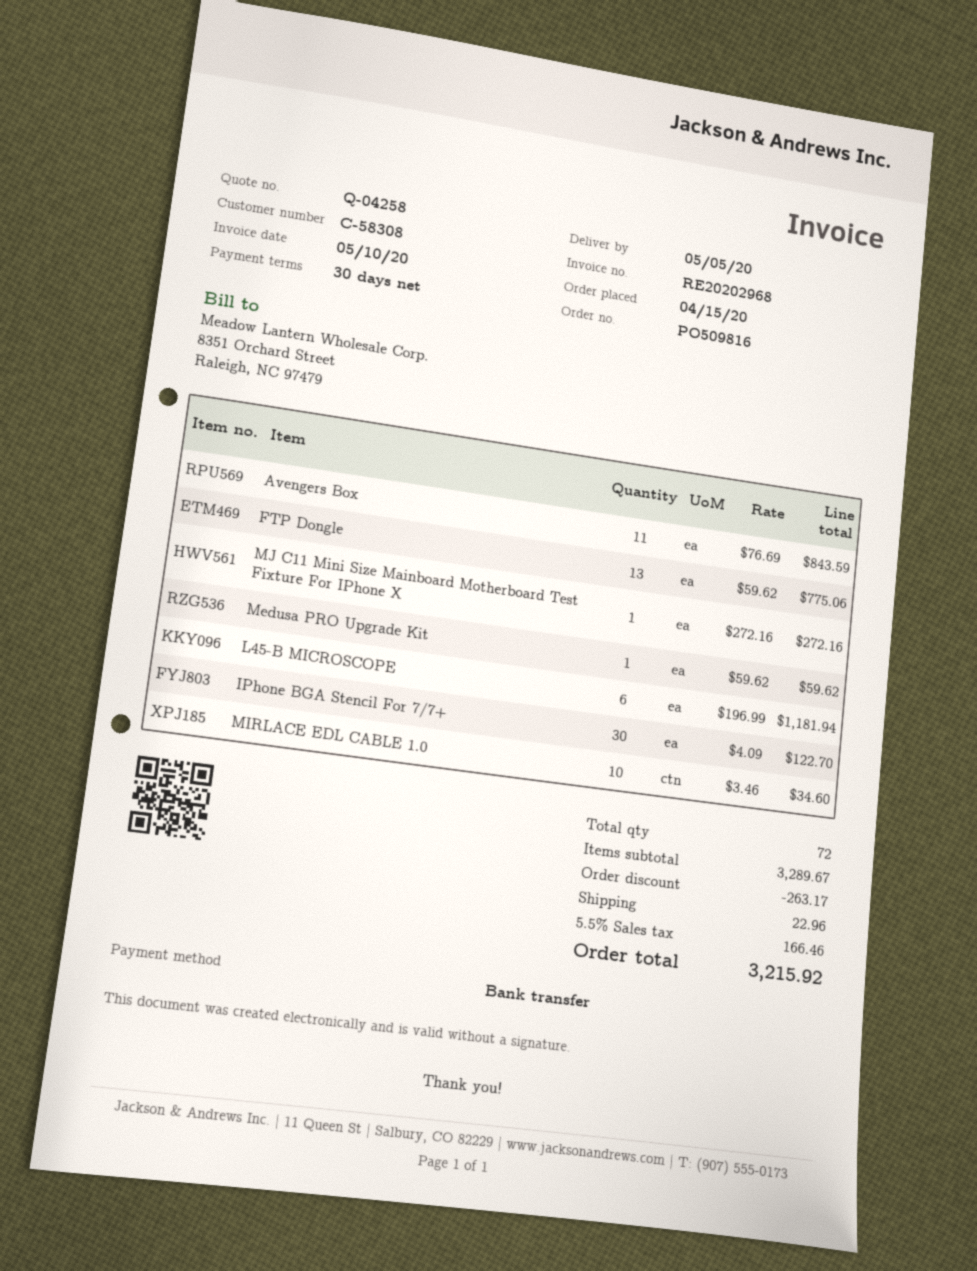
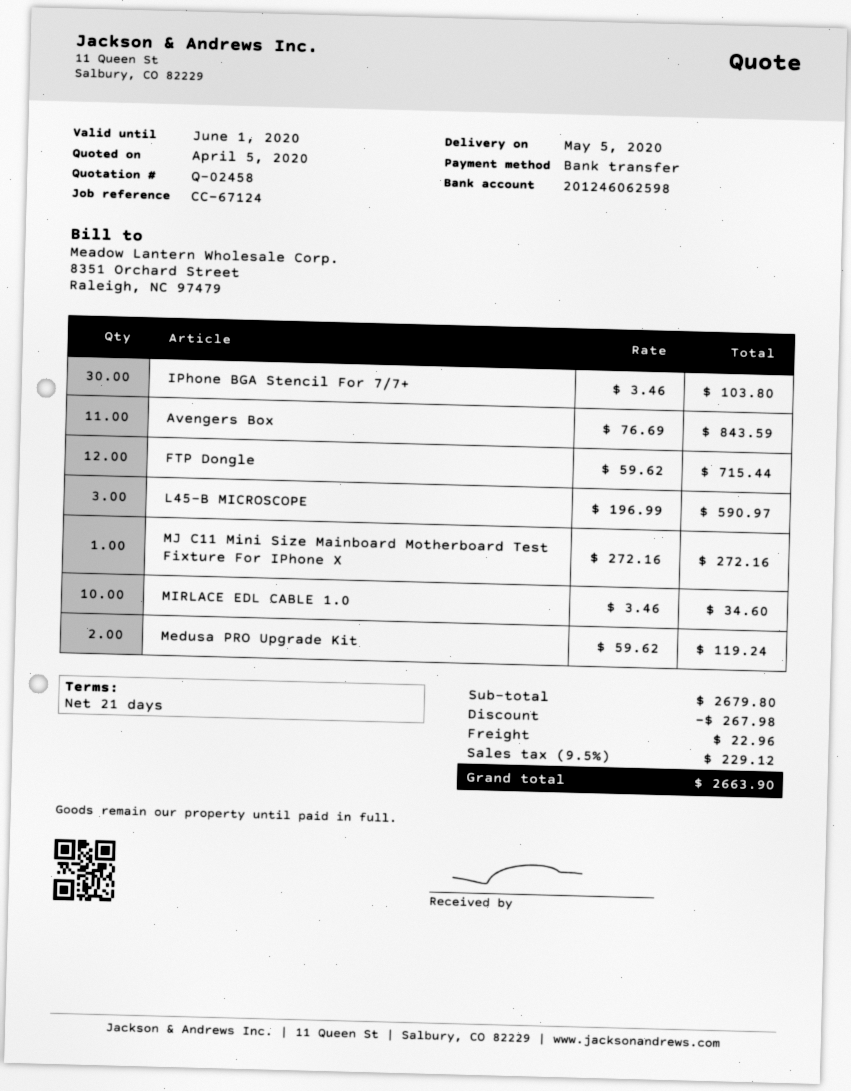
quote number: Q-04258 -> Q-02458
payment terms: 30 days -> 21 days
FTP Dongle: 13 x 59.62 = 775.06 -> 12 x 59.62 = 715.44
Medusa PRO Upgrade Kit: 1 x 59.62 = 59.62 -> 2 x 59.62 = 119.24
L45-B MICROSCOPE: 6 x 196.99 = 1181.94 -> 3 x 196.99 = 590.97
IPhone BGA Stencil For 7/7+: 30 x 4.09 = 122.70 -> 30 x 3.46 = 103.80
subtotal: 3289.67 -> 2679.80
discount: 263.17 -> 267.98
tax: 5.5% = 166.46 -> 9.5% = 229.12
total: 3215.92 -> 2663.90

